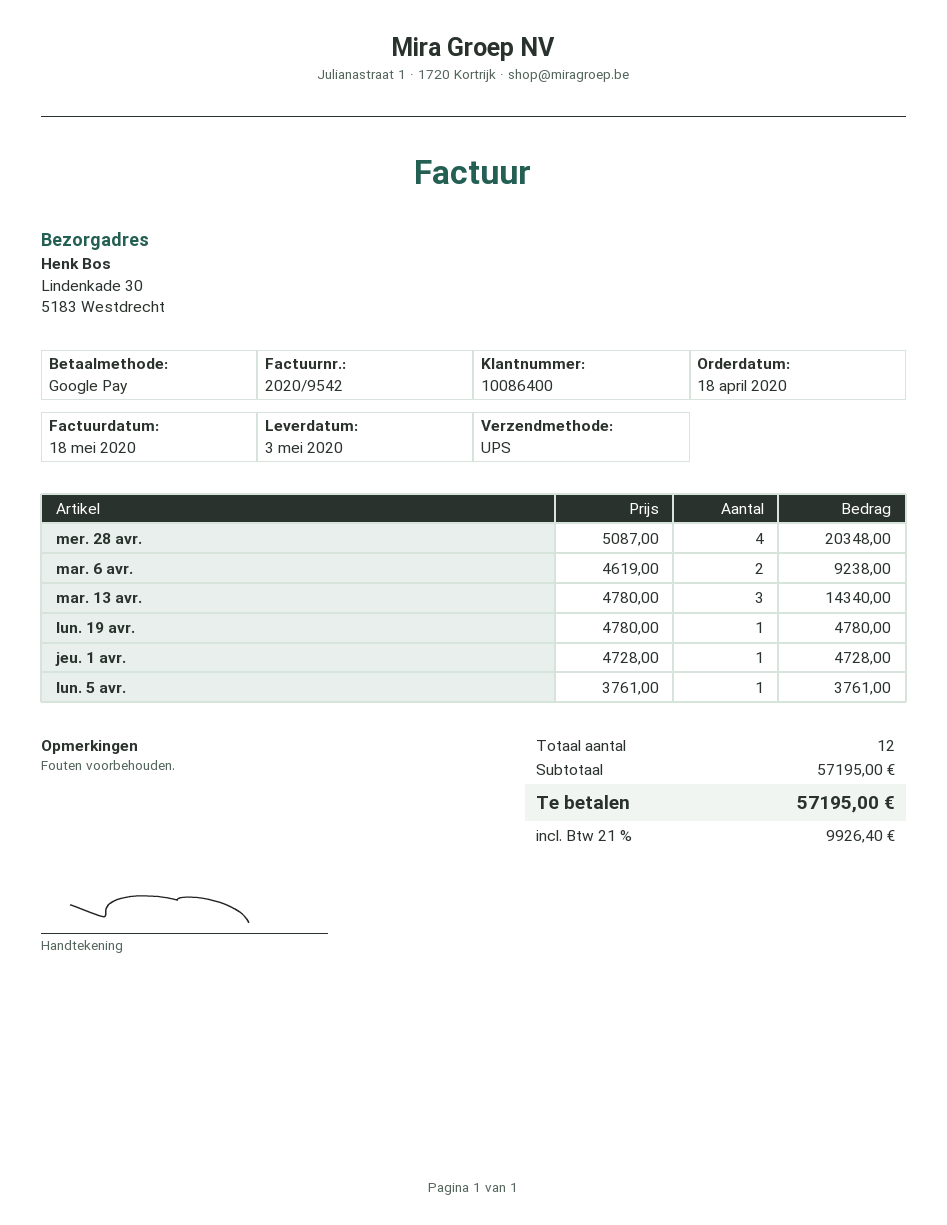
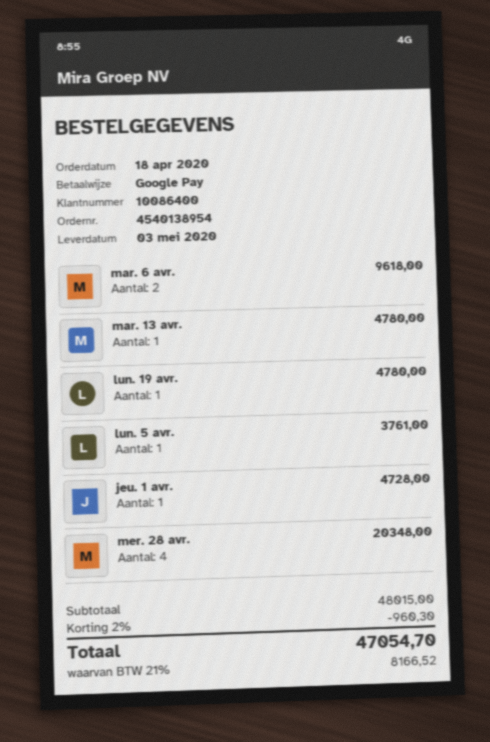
mar. 6 avr.: 2 for 9238.00 -> 2 for 9618.00
mar. 13 avr.: 3 for 14340.00 -> 1 for 4780.00
subtotal: 57195.00 -> 48015.00
discount: none -> 2% = 960.30
tax: 21% = 9926.40 -> 21% = 8166.52
total: 57195.00 -> 47054.70

